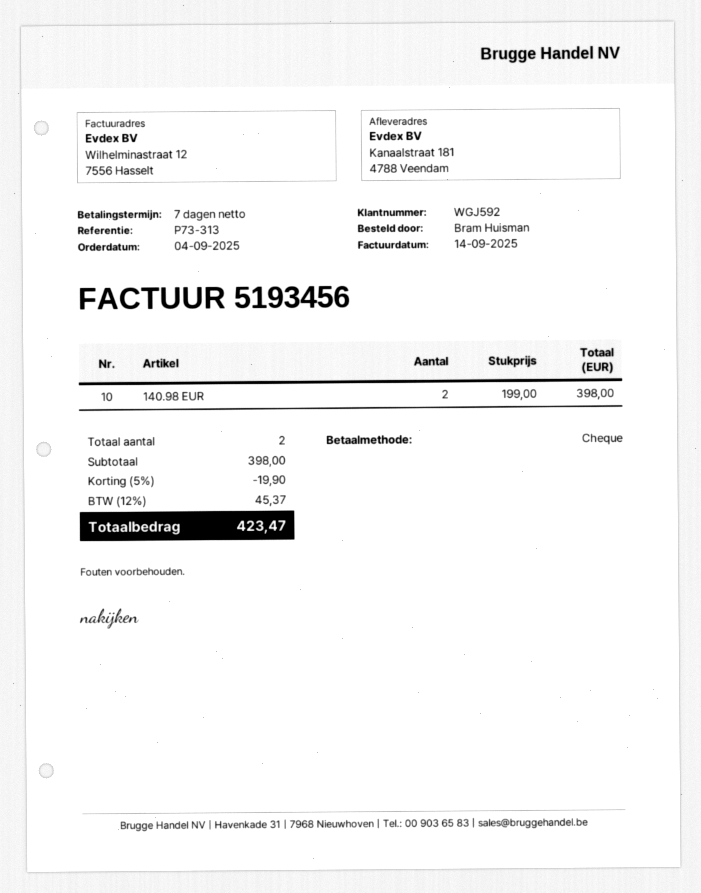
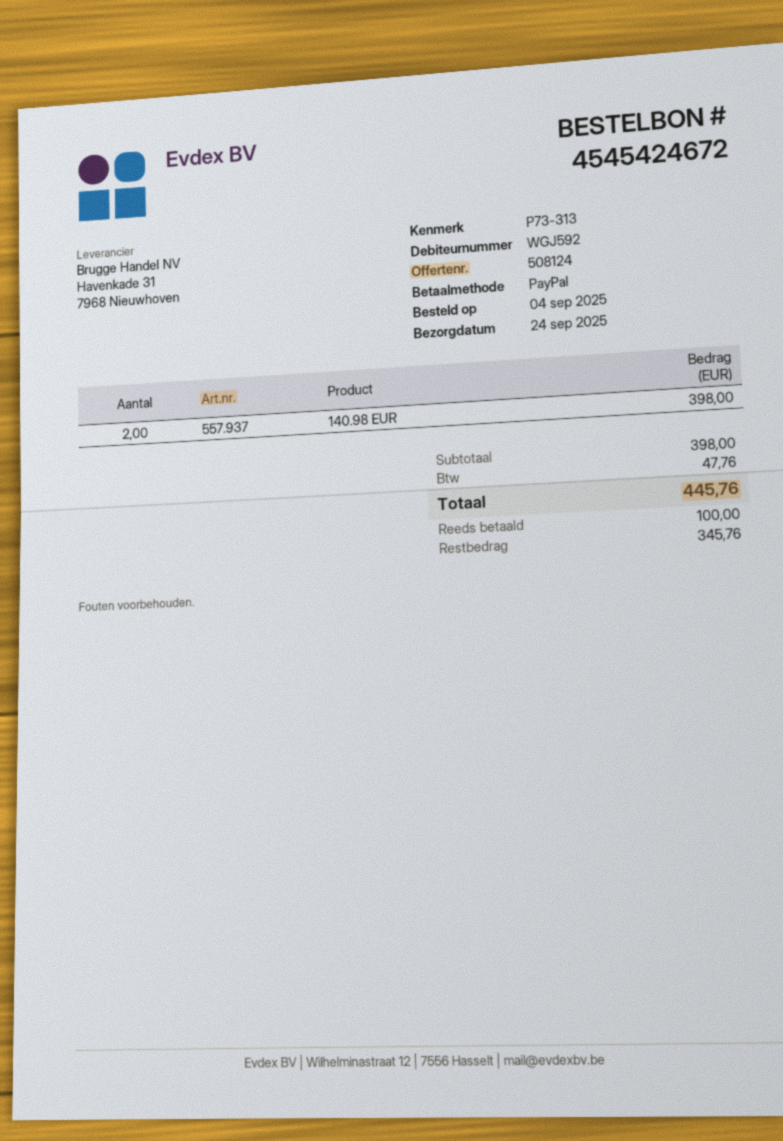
payment method: cheque -> PayPal
discount: 5% = 19.90 -> none
tax: 45.37 -> 47.76
total: 423.47 -> 445.76

